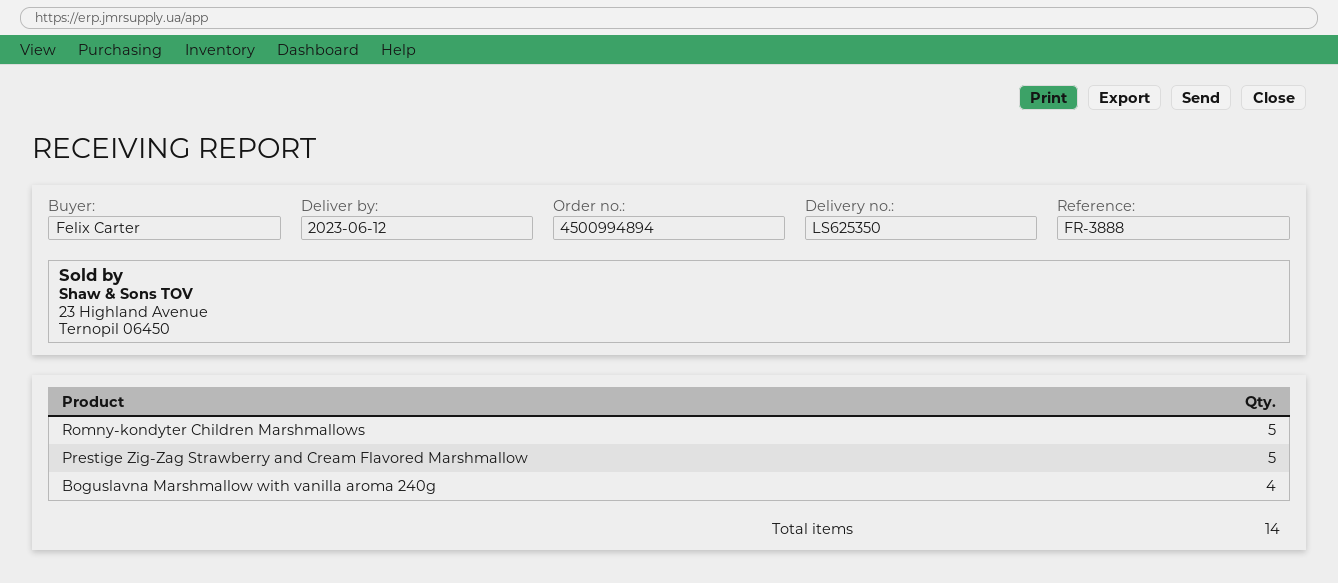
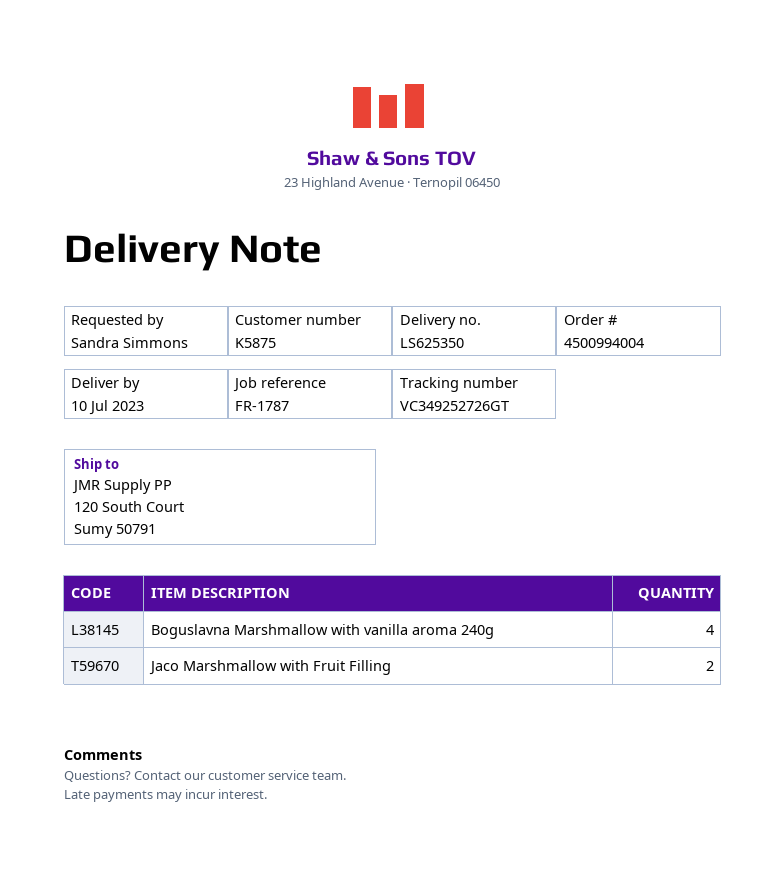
order number: 4500994894 -> 4500994004
delivery date: 2023-06-12 -> 2023-07-10
reference: FR-3888 -> FR-1787
ordered by: Felix Carter -> Sandra Simmons
Romny-kondyter Children Marshmallows: 5 -> none
Prestige Zig-Zag Strawberry and Cream Flavored Marshmallow: 5 -> none
Jaсo Marshmallow with Fruit Filling: none -> 2

